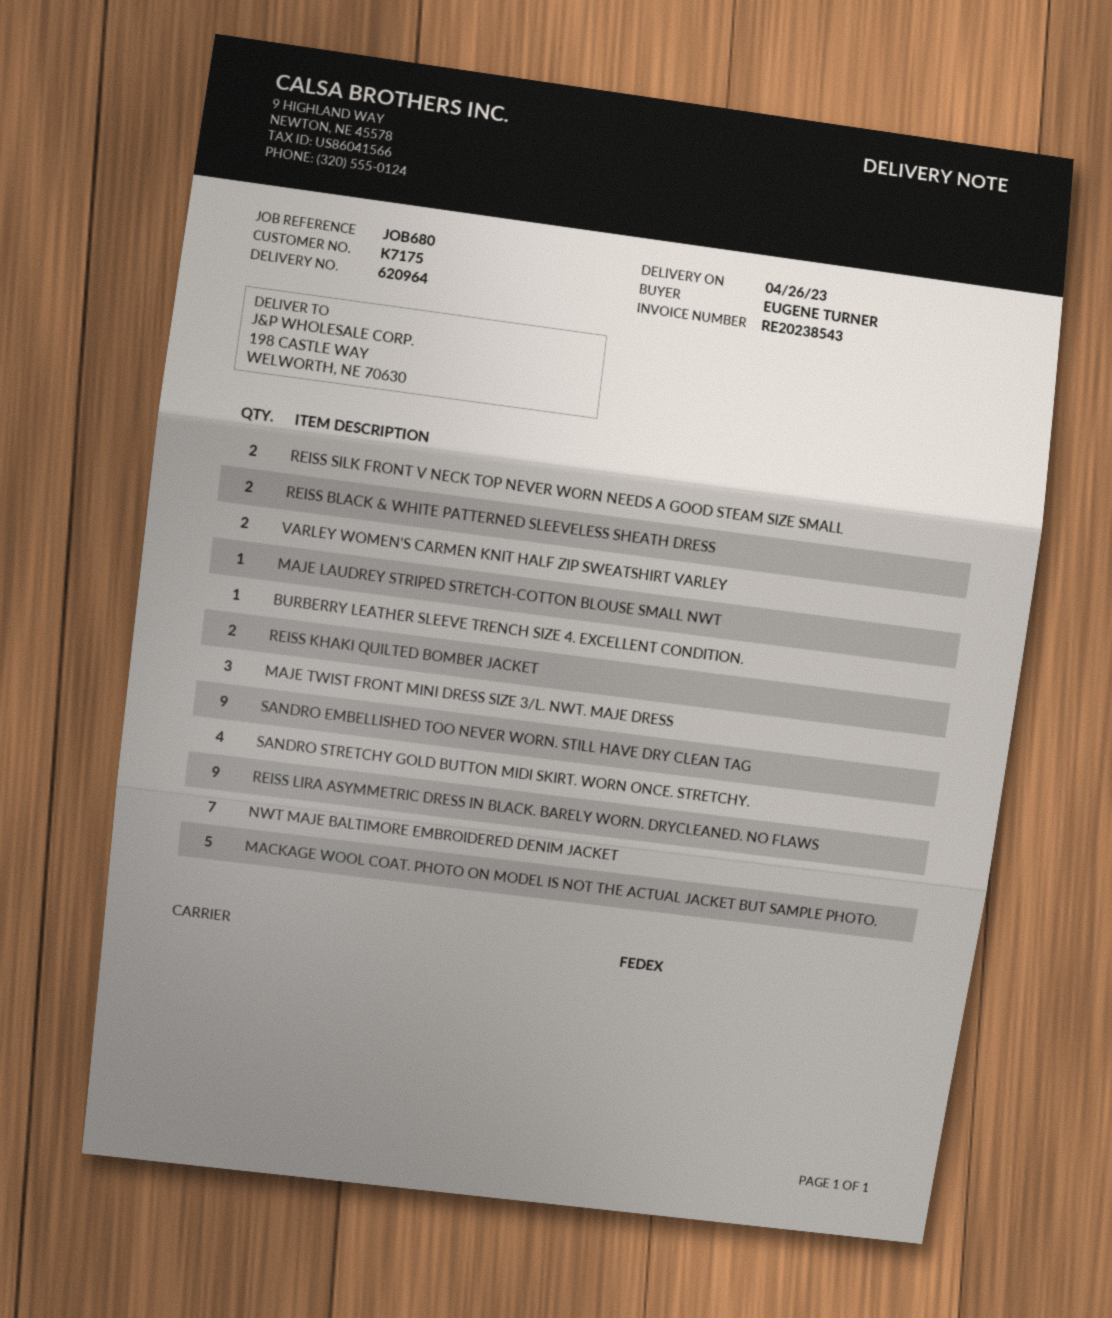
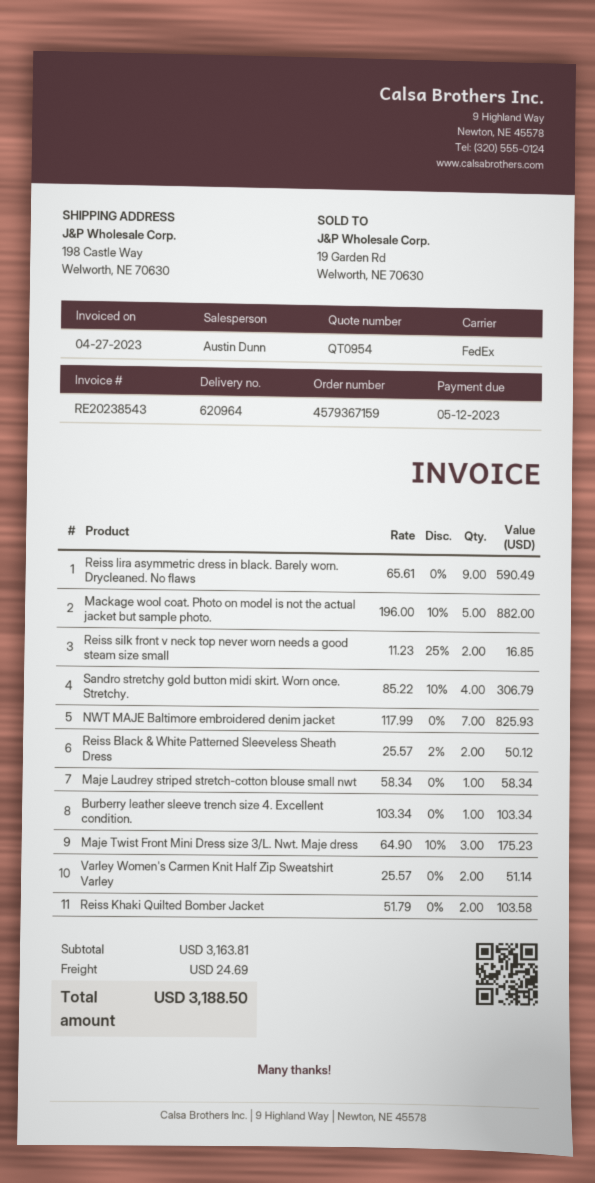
SANDRO EMBELLISHED TOO NEVER WORN. STILL HAVE DRY CLEAN TAG: 9 -> none

